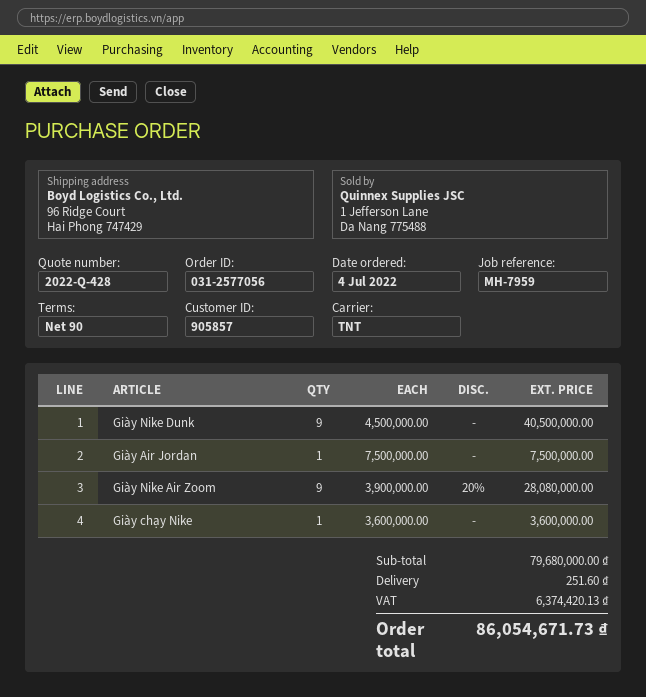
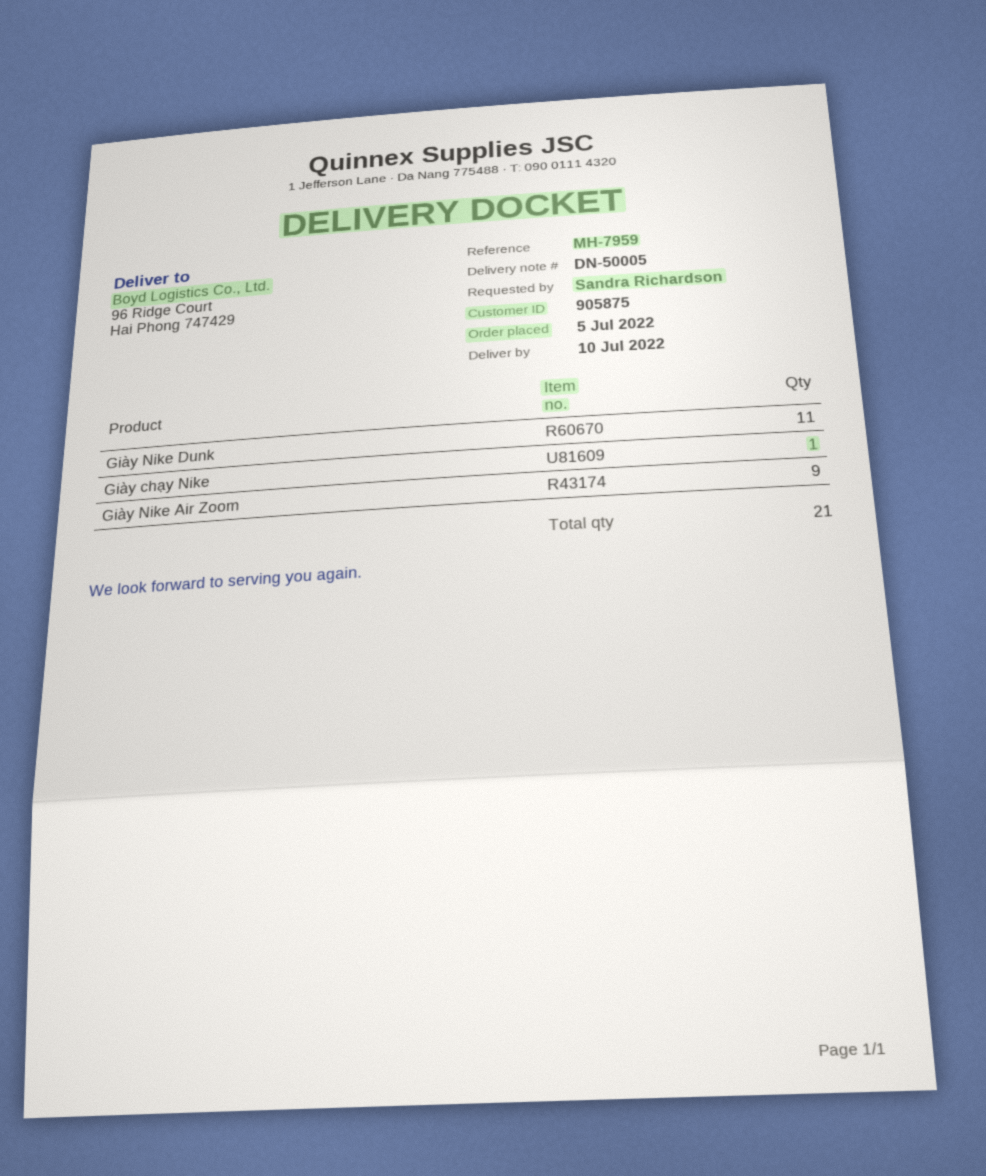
order date: 2022-07-04 -> 2022-07-05
customer number: 905857 -> 905875
Giày Nike Dunk: 9 -> 11
Giày Air Jordan: 1 -> none

